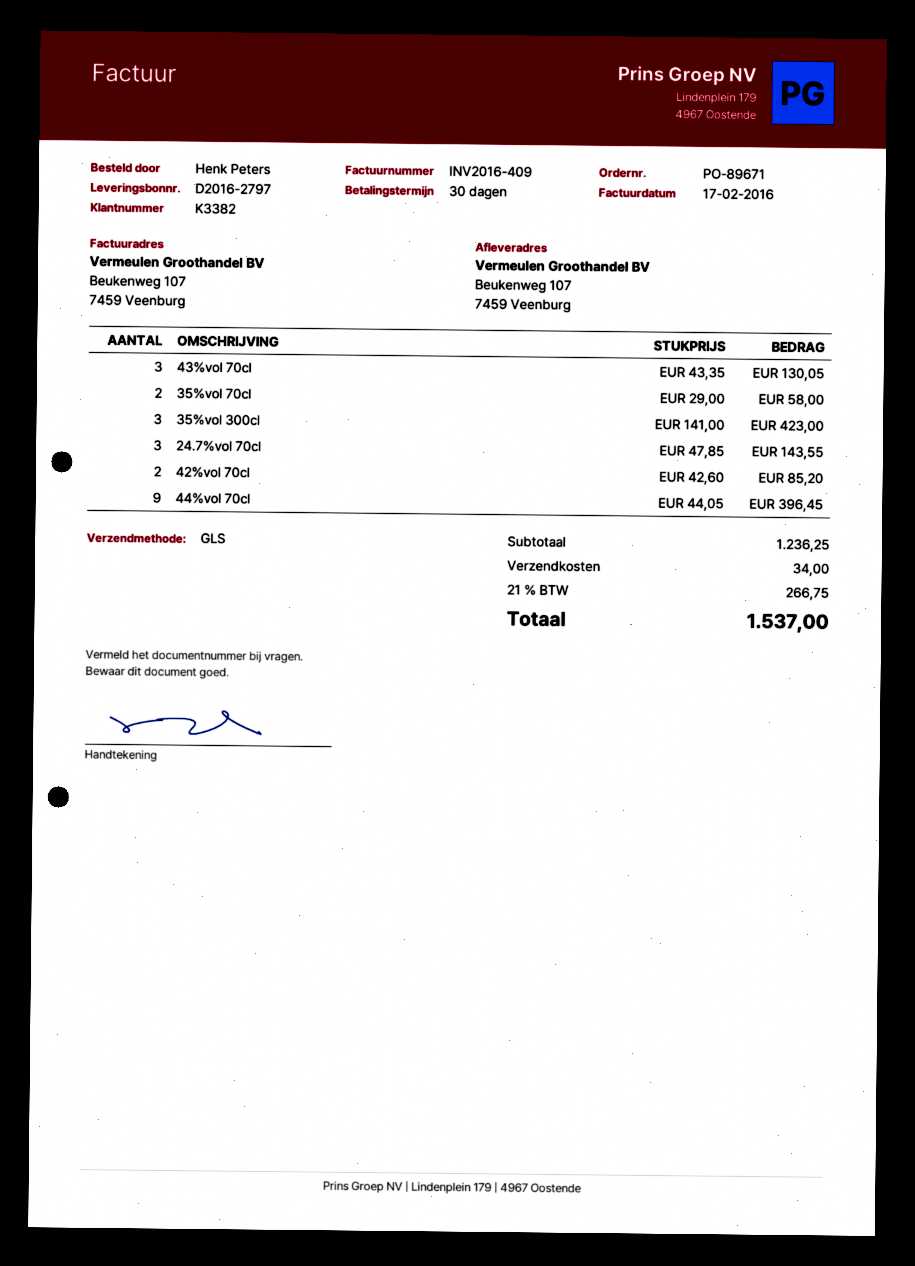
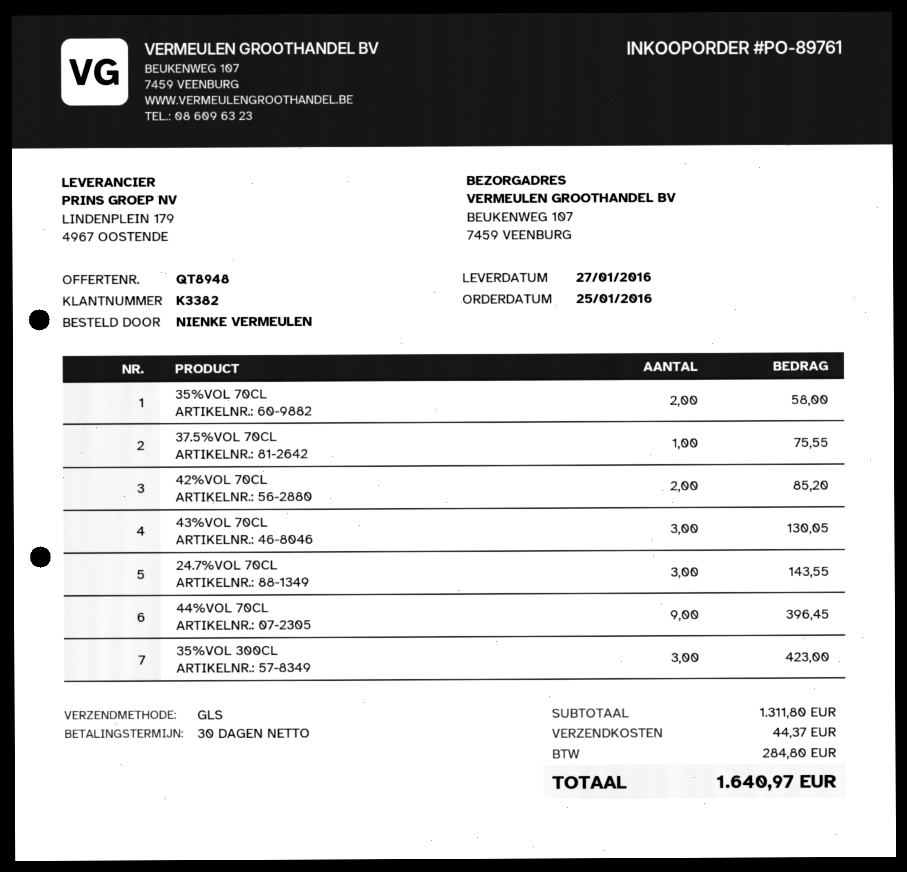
order number: PO-89671 -> PO-89761
ordered by: Henk Peters -> NIENKE VERMEULEN
37.5%VOL 70CL: none -> 1 for 75.55
subtotal: 1236.25 -> 1311.80
shipping: 34.00 -> 44.37
tax: 266.75 -> 284.80
total: 1537.00 -> 1640.97

